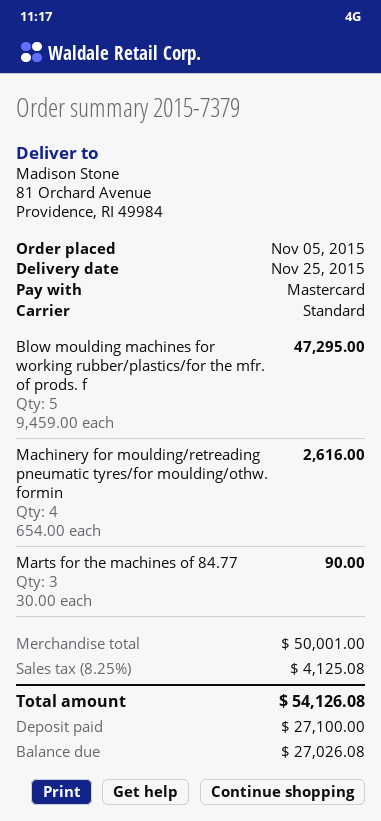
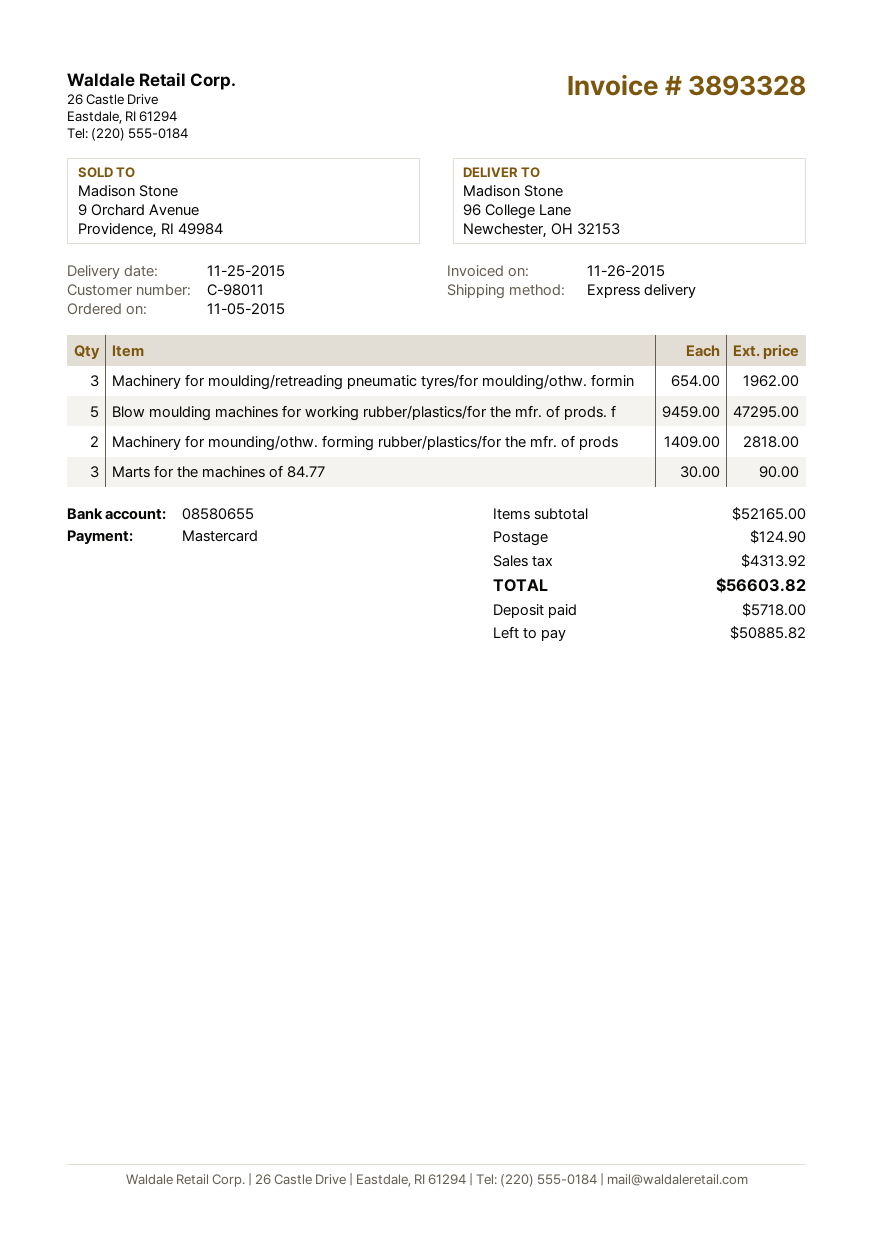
shipping method: standard -> express
ship to: 81 Orchard Avenue, Providence, RI 49984 -> 96 College Lane, Newchester, OH 32153
Machinery for moulding/retreading pneumatic tyres/for moulding/othw. formin: 4 x 654.00 = 2616.00 -> 3 x 654.00 = 1962.00
Machinery for mounding/othw. forming rubber/plastics/for the mfr. of prods: none -> 2 x 1409.00 = 2818.00
subtotal: 50001.00 -> 52165.00
shipping: none -> 124.90
tax: 4125.08 -> 4313.92
total: 54126.08 -> 56603.82
deposit: 27100.00 -> 5718.00
balance: 27026.08 -> 50885.82

